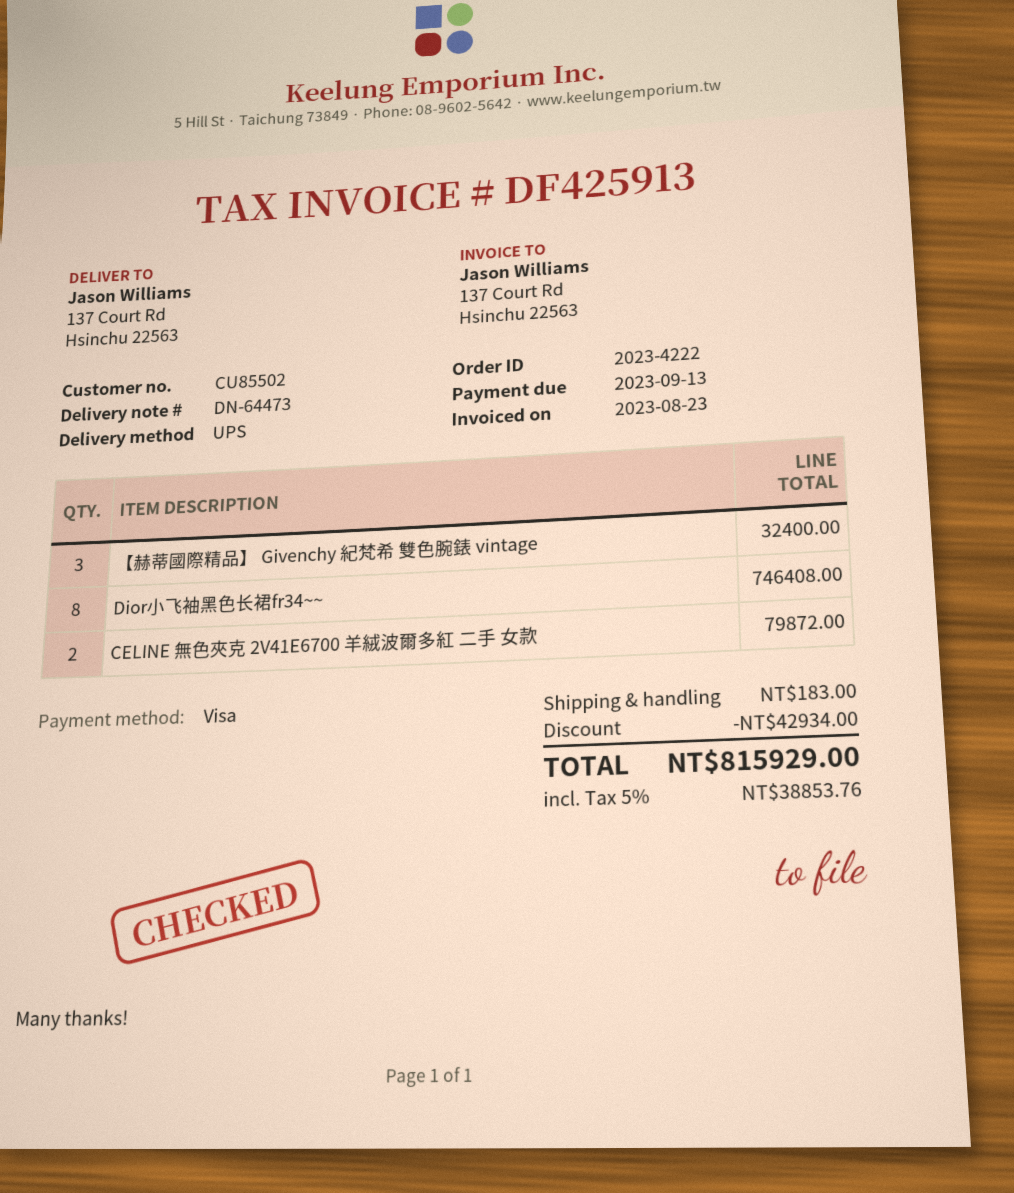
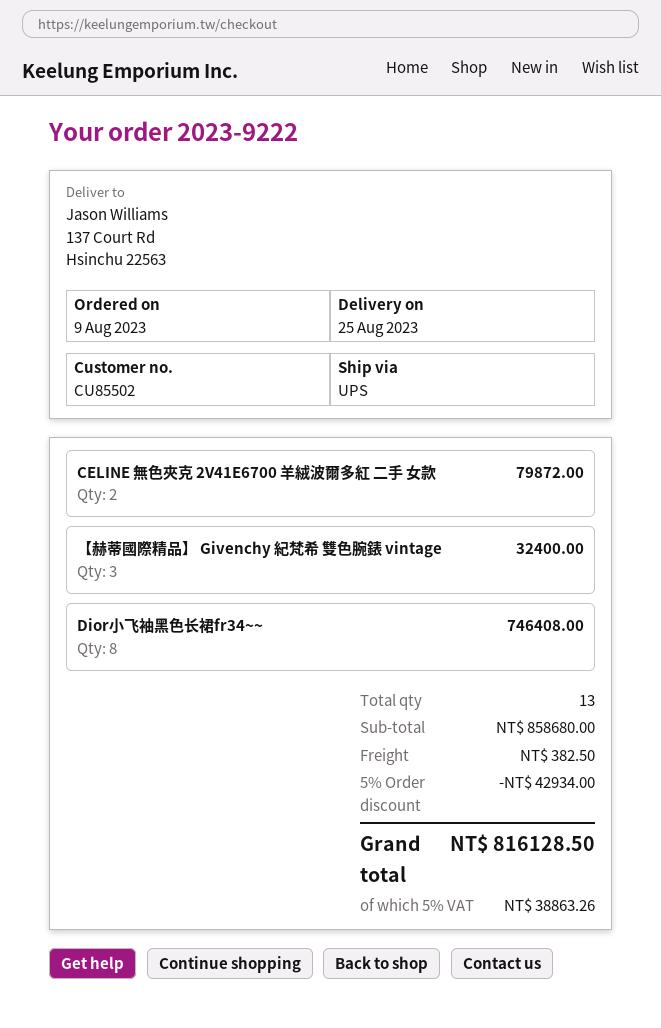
order number: 2023-4222 -> 2023-9222
shipping: 183.00 -> 382.50
tax: 5% = 38853.76 -> 5% = 38863.26
total: 815929.00 -> 816128.50

